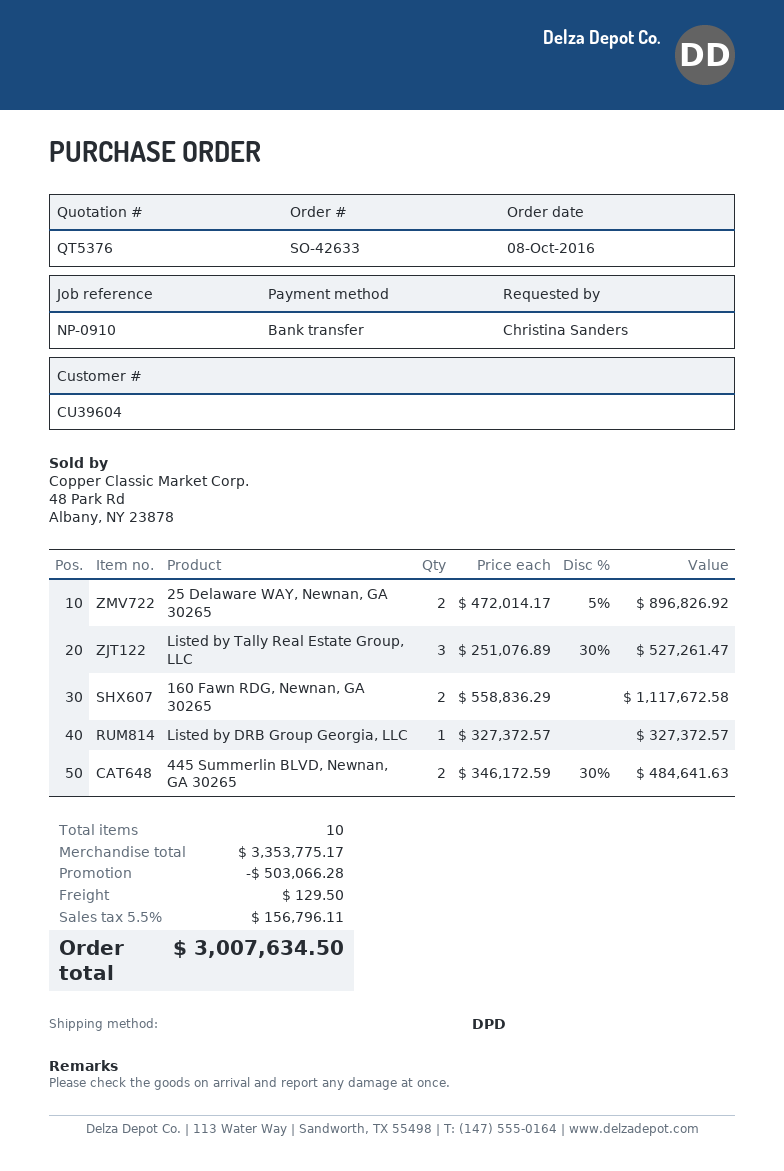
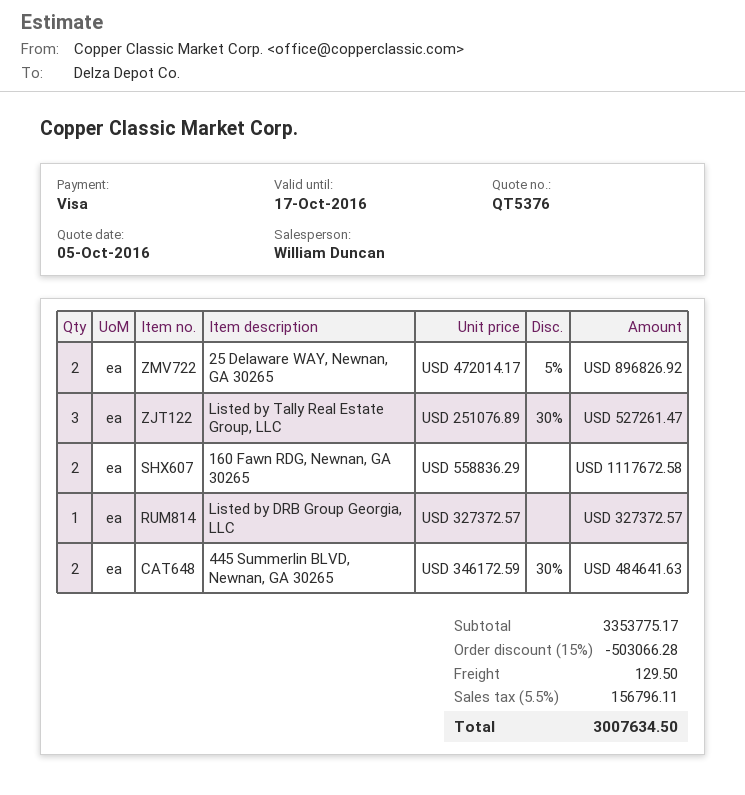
payment method: bank transfer -> Visa

